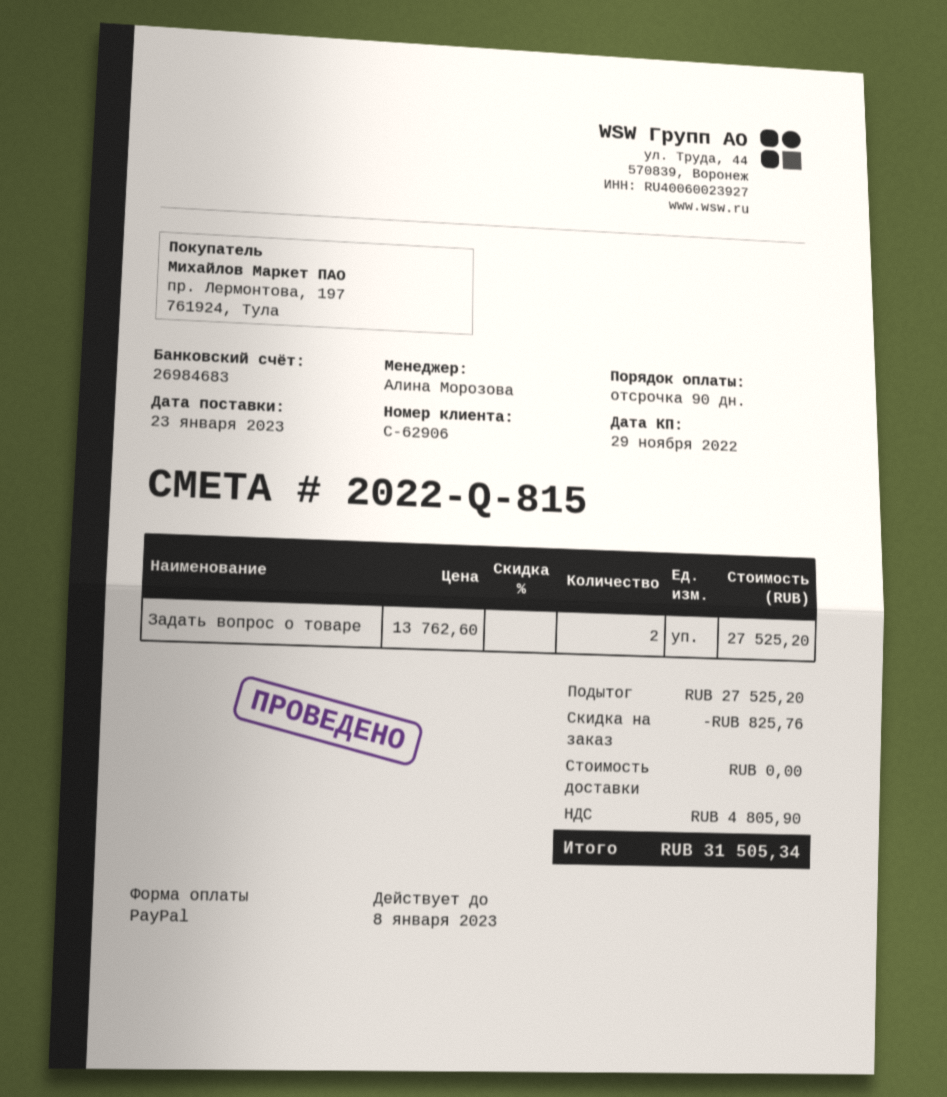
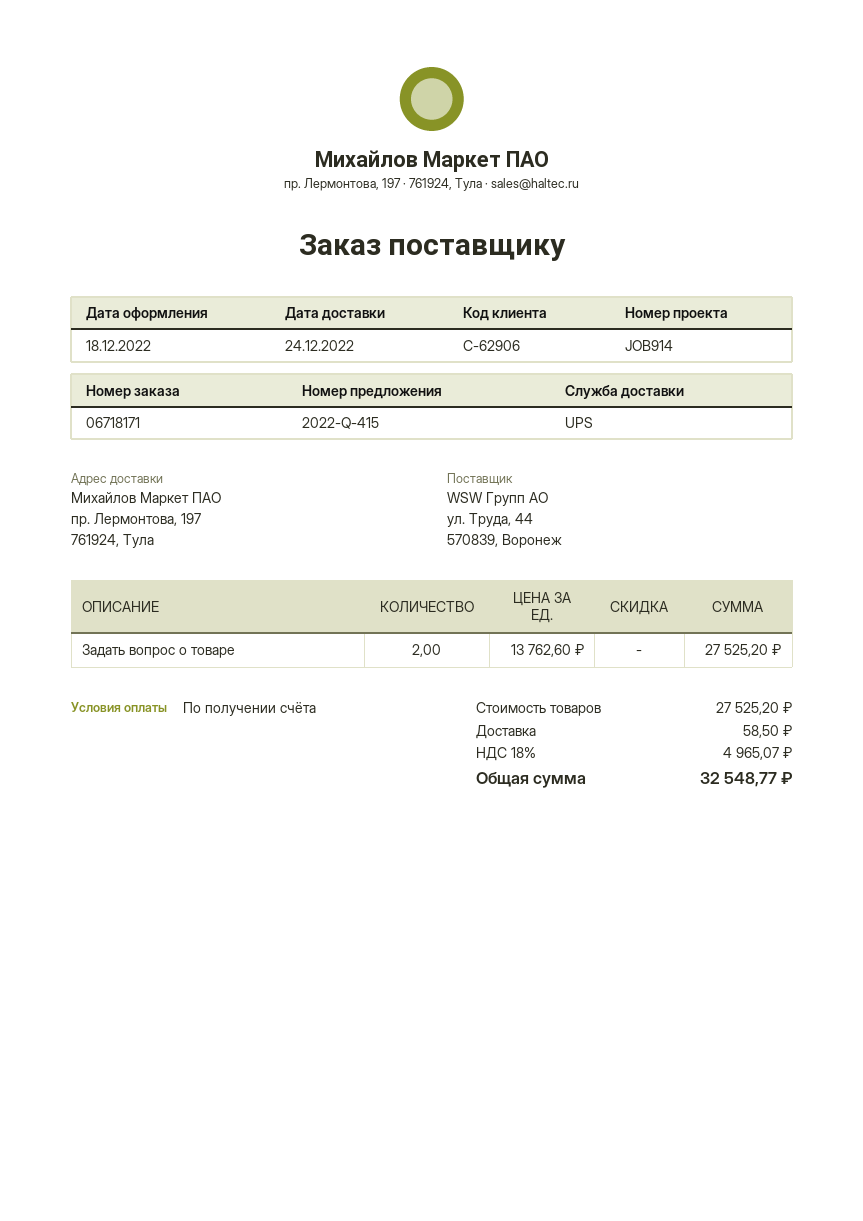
quote number: 2022-Q-815 -> 2022-Q-415
delivery date: 2023-01-23 -> 2022-12-24
payment terms: 90 days -> on receipt
discount: 825.76 -> none
shipping: 0.00 -> 58.50
tax: 4805.90 -> 4965.07
total: 31505.34 -> 32548.77

